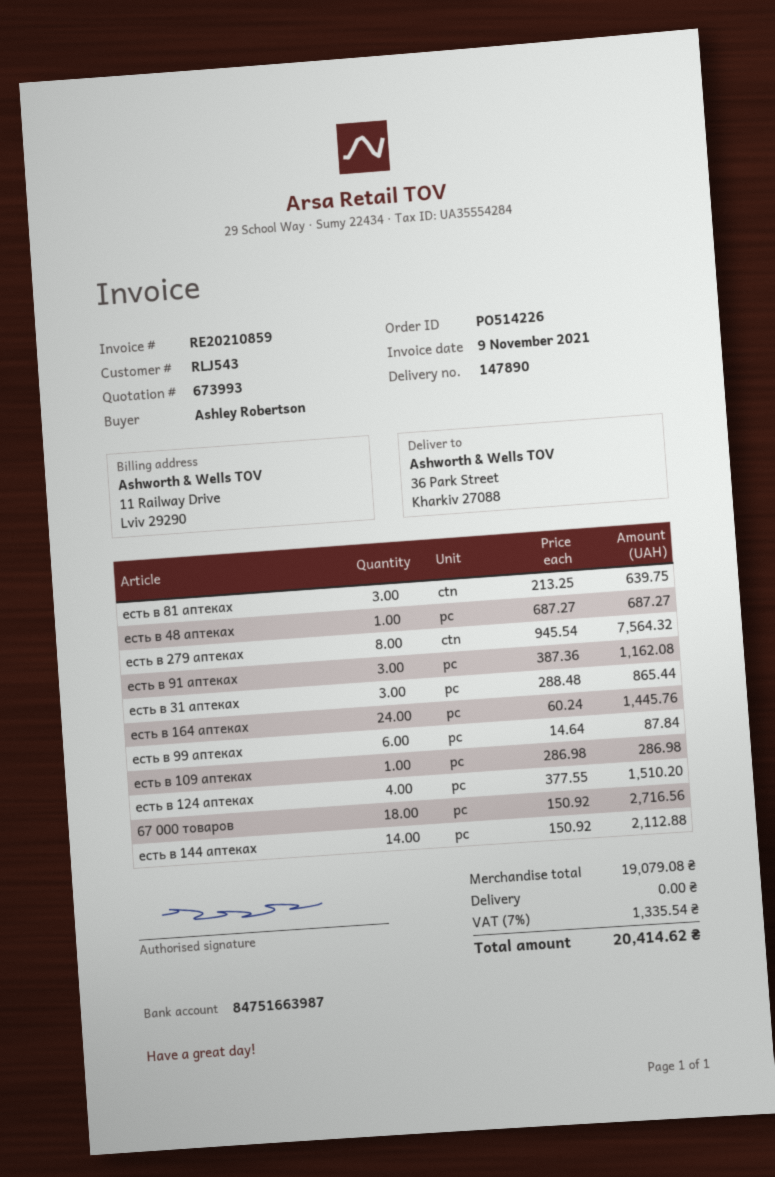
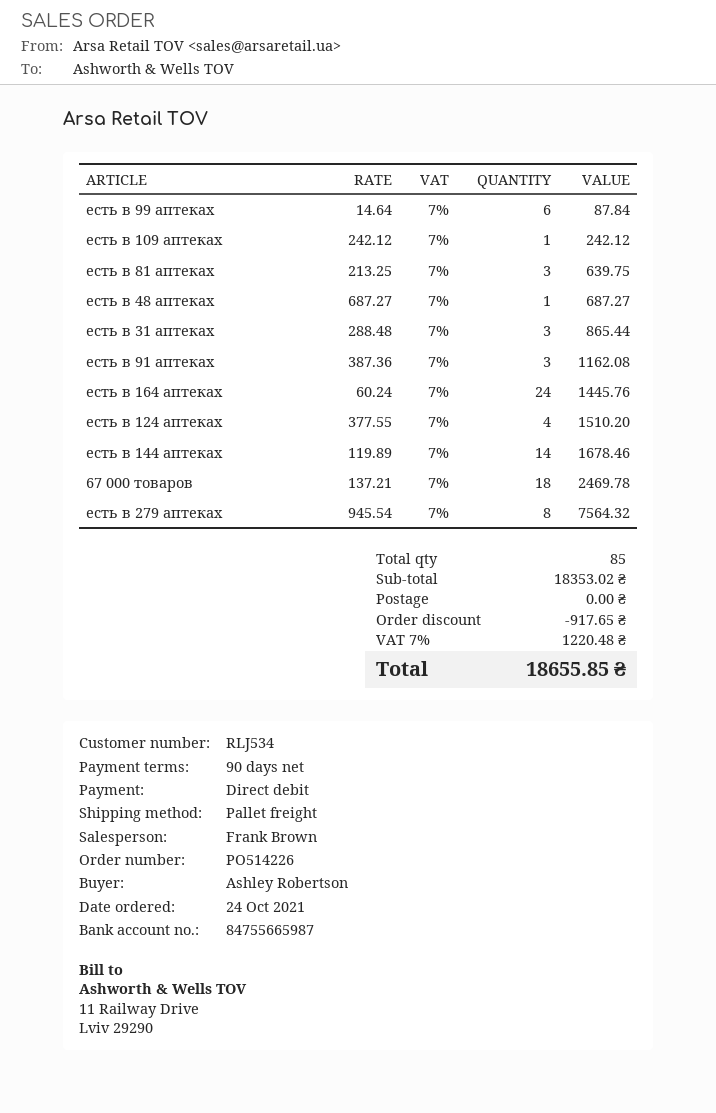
customer number: RLJ543 -> RLJ534
bank account: 84751663987 -> 84755665987
есть в 109 аптеках: 1 x 286.98 = 286.98 -> 1 x 242.12 = 242.12
67 000 товаров: 18 x 150.92 = 2716.56 -> 18 x 137.21 = 2469.78
есть в 144 аптеках: 14 x 150.92 = 2112.88 -> 14 x 119.89 = 1678.46
subtotal: 19079.08 -> 18353.02
discount: none -> 917.65
tax: 7% = 1335.54 -> 7% = 1220.48
total: 20414.62 -> 18655.85

